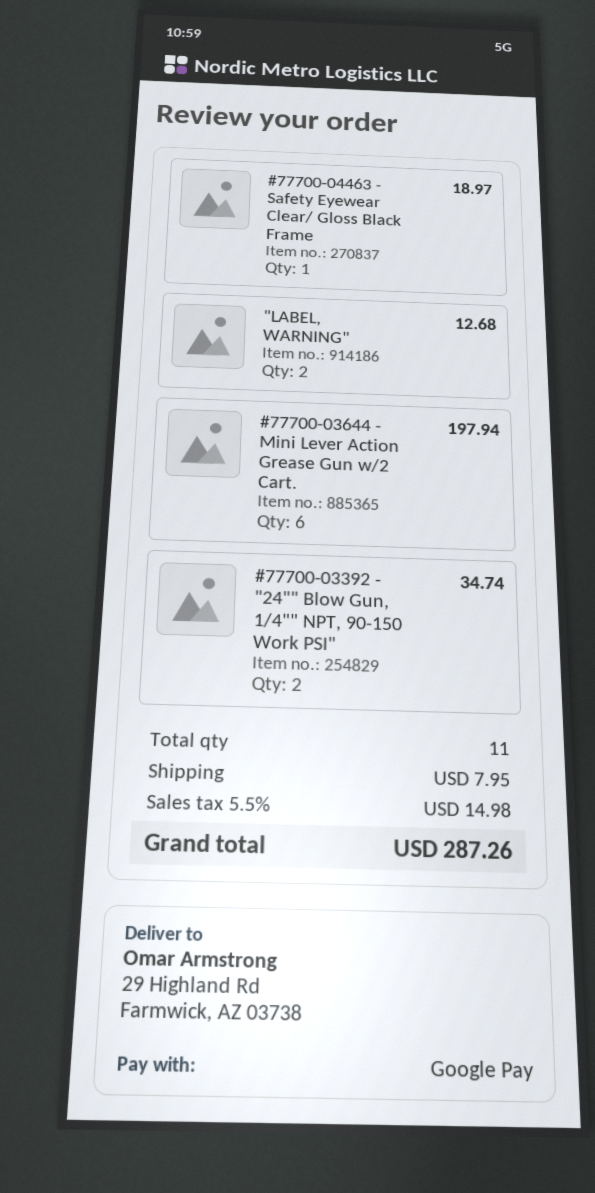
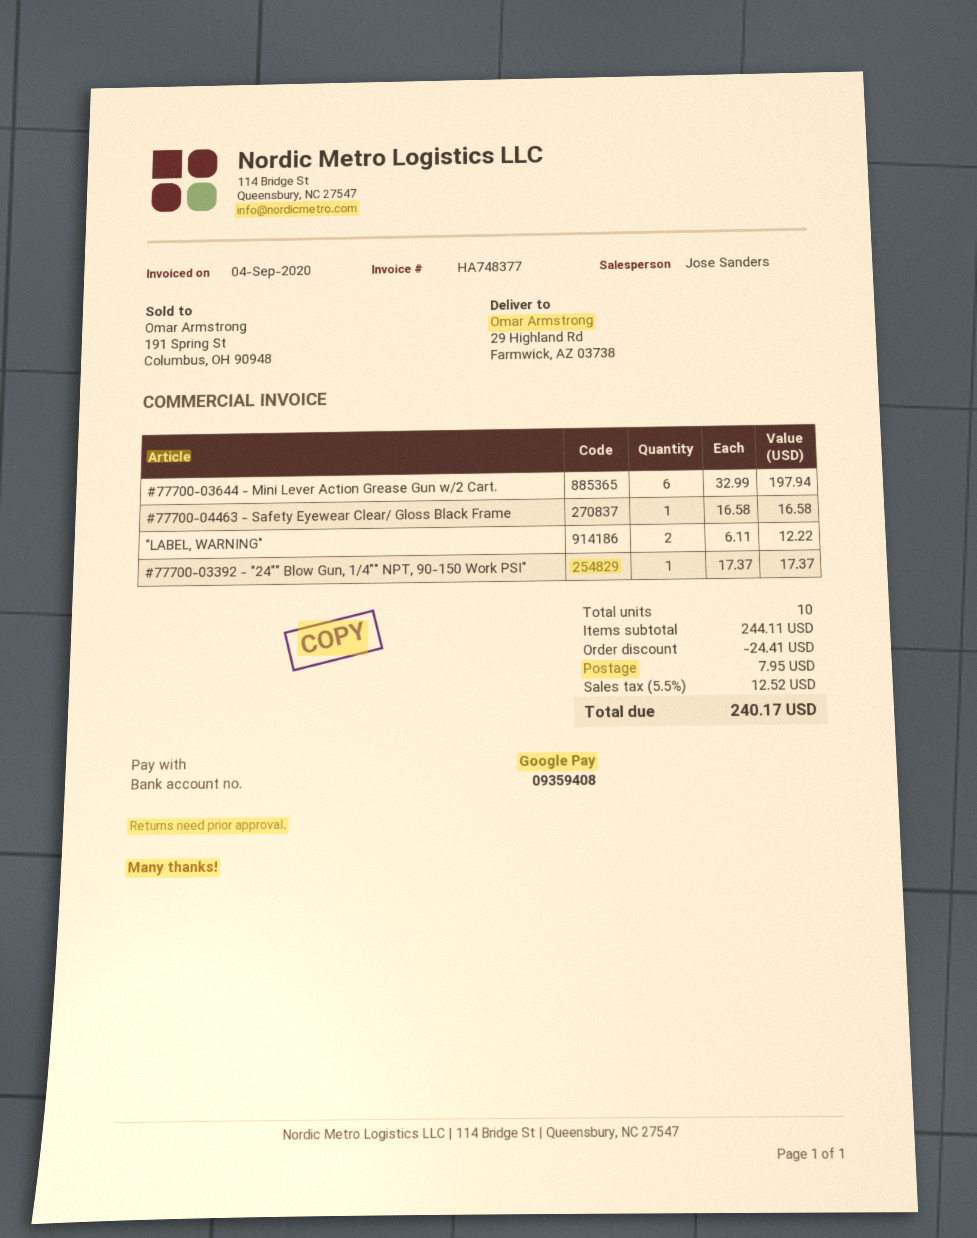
#77700-04463 - Safety Eyewear Clear/ Gloss Black Frame: 1 for 18.97 -> 1 for 16.58
"LABEL, WARNING": 2 for 12.68 -> 2 for 12.22
#77700-03392 - "24"" Blow Gun, 1/4"" NPT, 90-150 Work PSI": 2 for 34.74 -> 1 for 17.37
total quantity: 11 -> 10
discount: none -> 24.41
tax: 5.5% = 14.98 -> 5.5% = 12.52
total: 287.26 -> 240.17

